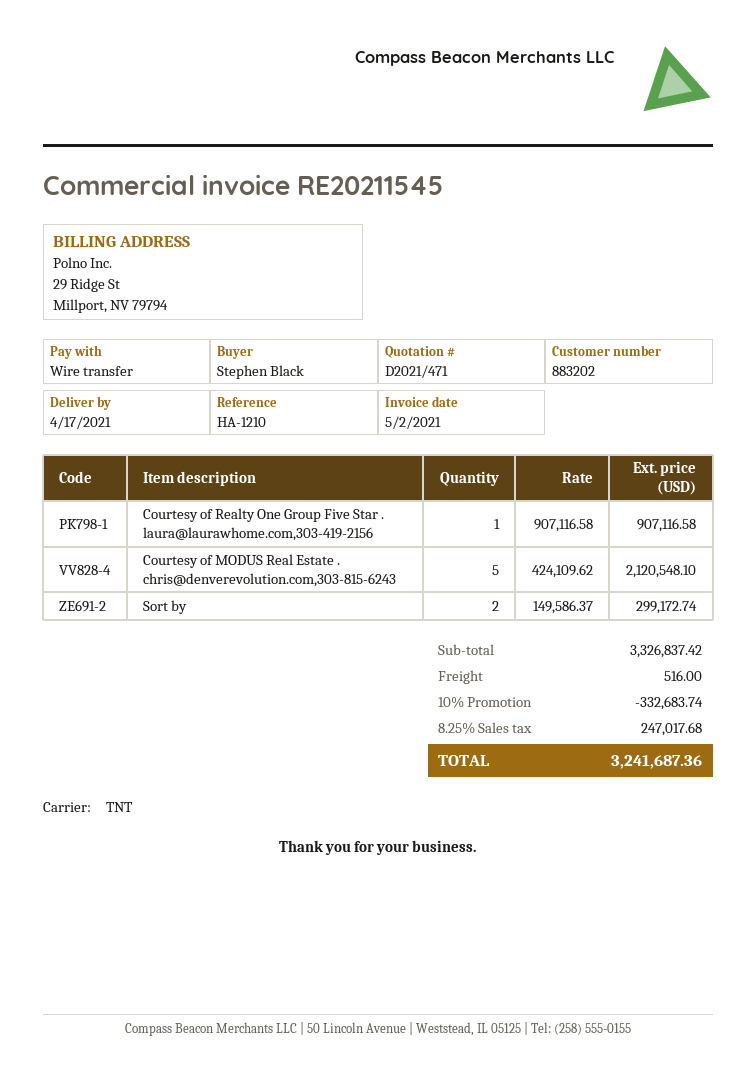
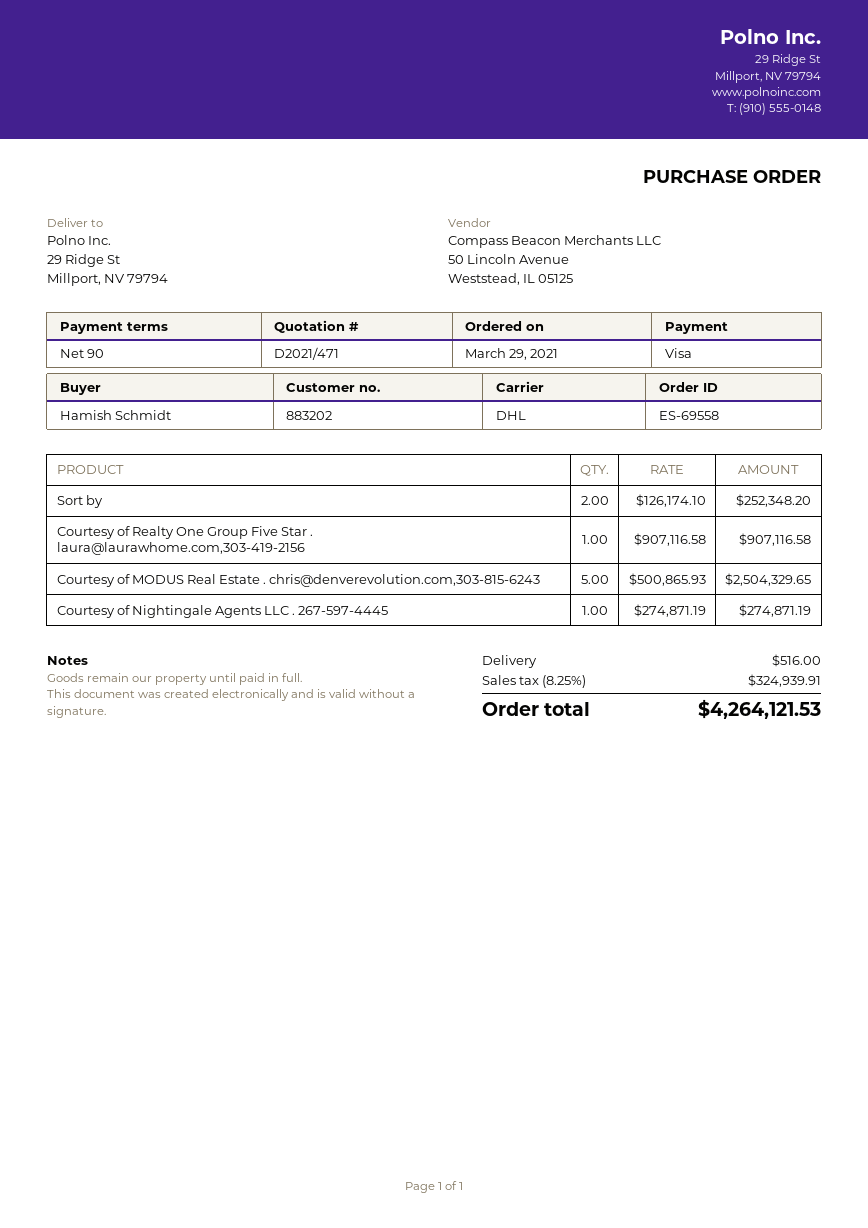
ordered by: Stephen Black -> Hamish Schmidt
payment method: bank transfer -> Visa
shipping method: TNT -> DHL
Courtesy of MODUS Real Estate . chris@denverevolution.com,303-815-6243: 5 x 424109.62 = 2120548.10 -> 5 x 500865.93 = 2504329.65
Sort by: 2 x 149586.37 = 299172.74 -> 2 x 126174.10 = 252348.20
Courtesy of Nightingale Agents LLC . 267-597-4445: none -> 1 x 274871.19 = 274871.19
discount: 10% = 332683.74 -> none
tax: 8.25% = 247017.68 -> 8.25% = 324939.91
total: 3241687.36 -> 4264121.53

